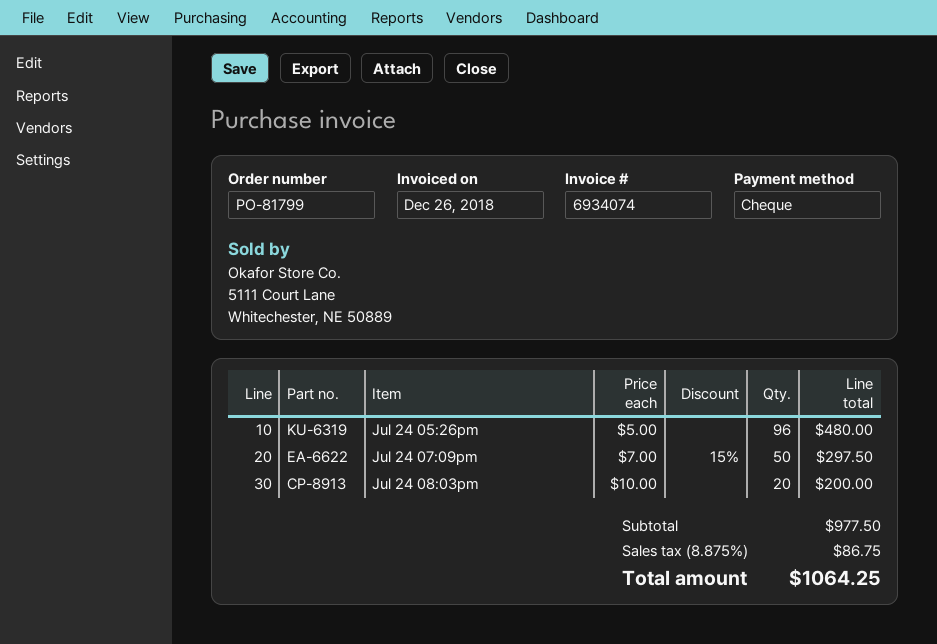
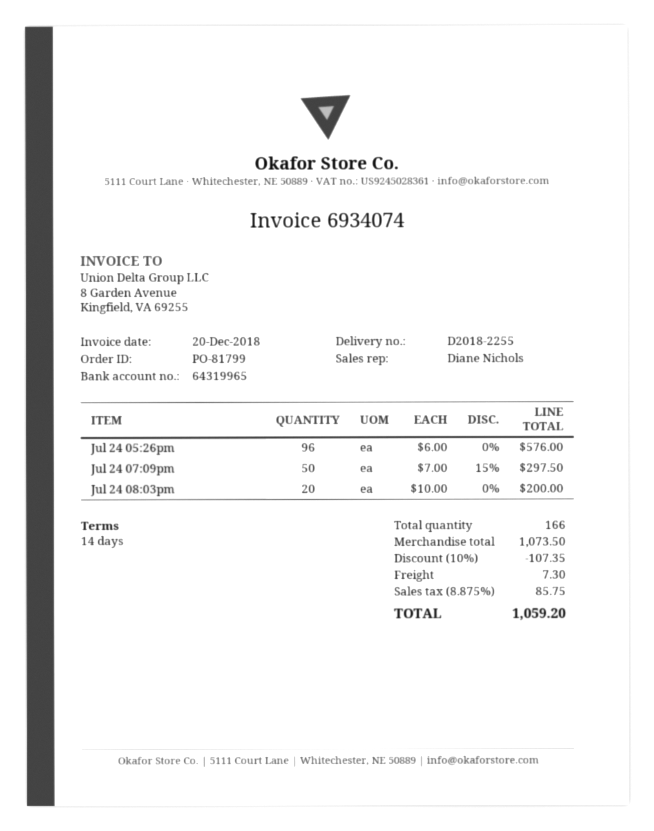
invoice date: 2018-12-26 -> 2018-12-20
Jul 24 05:26pm: 96 x 5.00 = 480.00 -> 96 x 6.00 = 576.00
subtotal: 977.50 -> 1073.50
discount: none -> 10% = 107.35
shipping: none -> 7.30
tax: 8.875% = 86.75 -> 8.875% = 85.75
total: 1064.25 -> 1059.20

